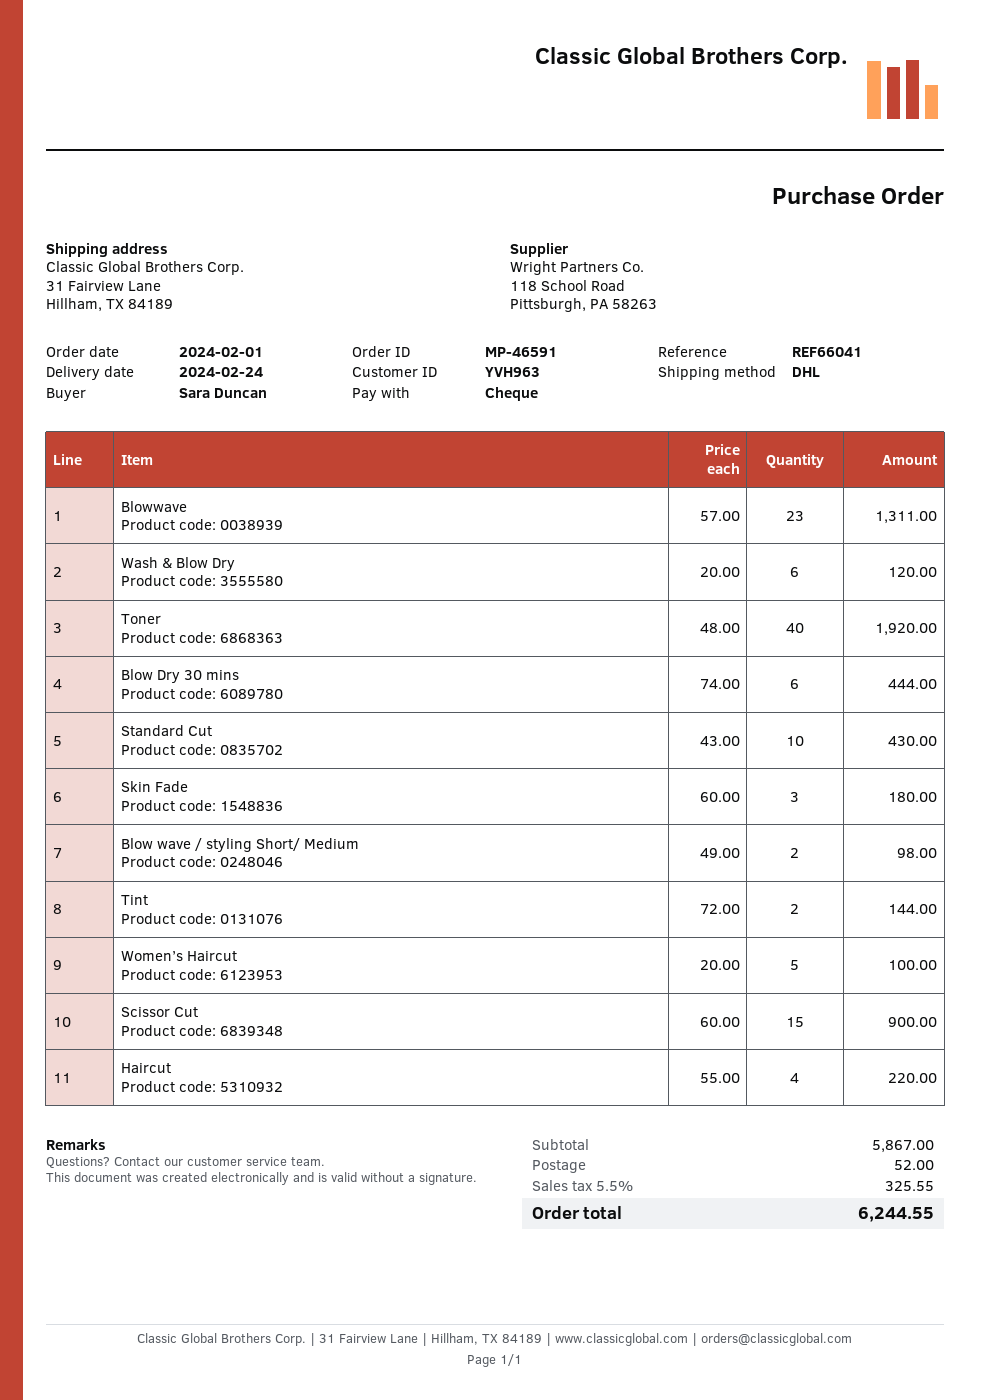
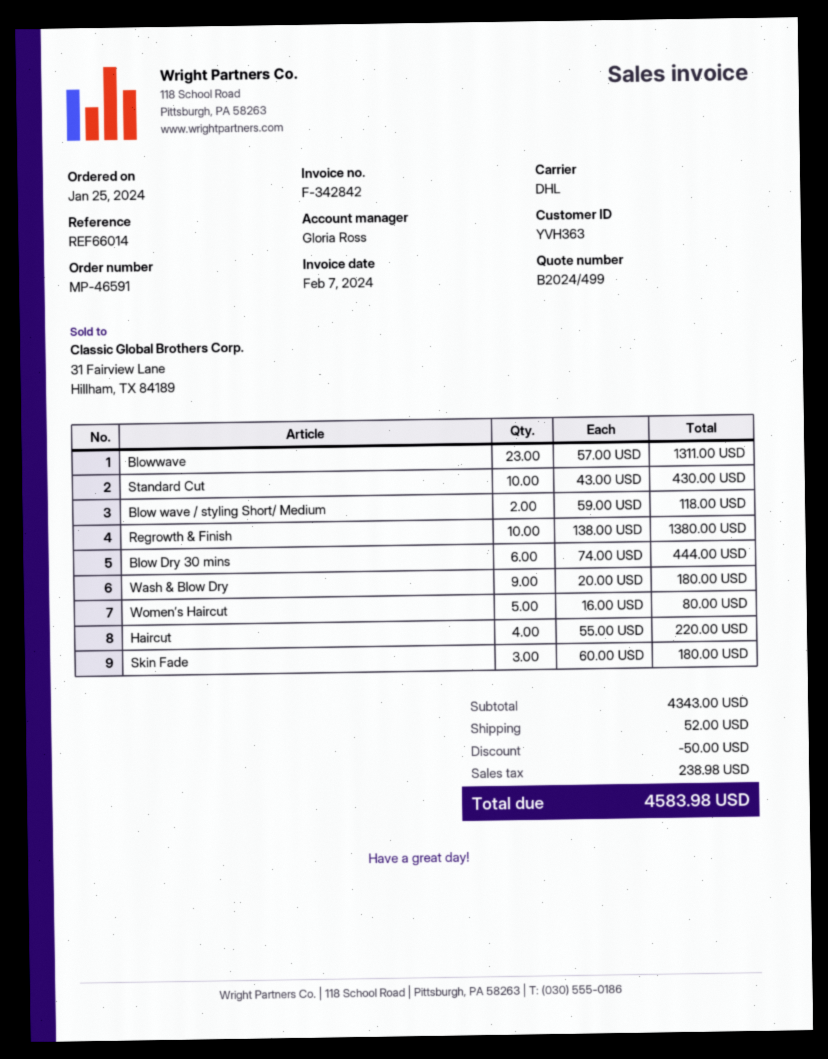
order date: 2024-02-01 -> 2024-01-25
customer number: YVH963 -> YVH363
reference: REF66041 -> REF66014
Wash & Blow Dry: 6 x 20.00 = 120.00 -> 9 x 20.00 = 180.00
Toner: 40 x 48.00 = 1920.00 -> none
Blow wave / styling Short/ Medium: 2 x 49.00 = 98.00 -> 2 x 59.00 = 118.00
Tint: 2 x 72.00 = 144.00 -> none
Women’s Haircut: 5 x 20.00 = 100.00 -> 5 x 16.00 = 80.00
Scissor Cut: 15 x 60.00 = 900.00 -> none
Regrowth & Finish: none -> 10 x 138.00 = 1380.00
subtotal: 5867.00 -> 4343.00
discount: none -> 50.00
tax: 325.55 -> 238.98
total: 6244.55 -> 4583.98

